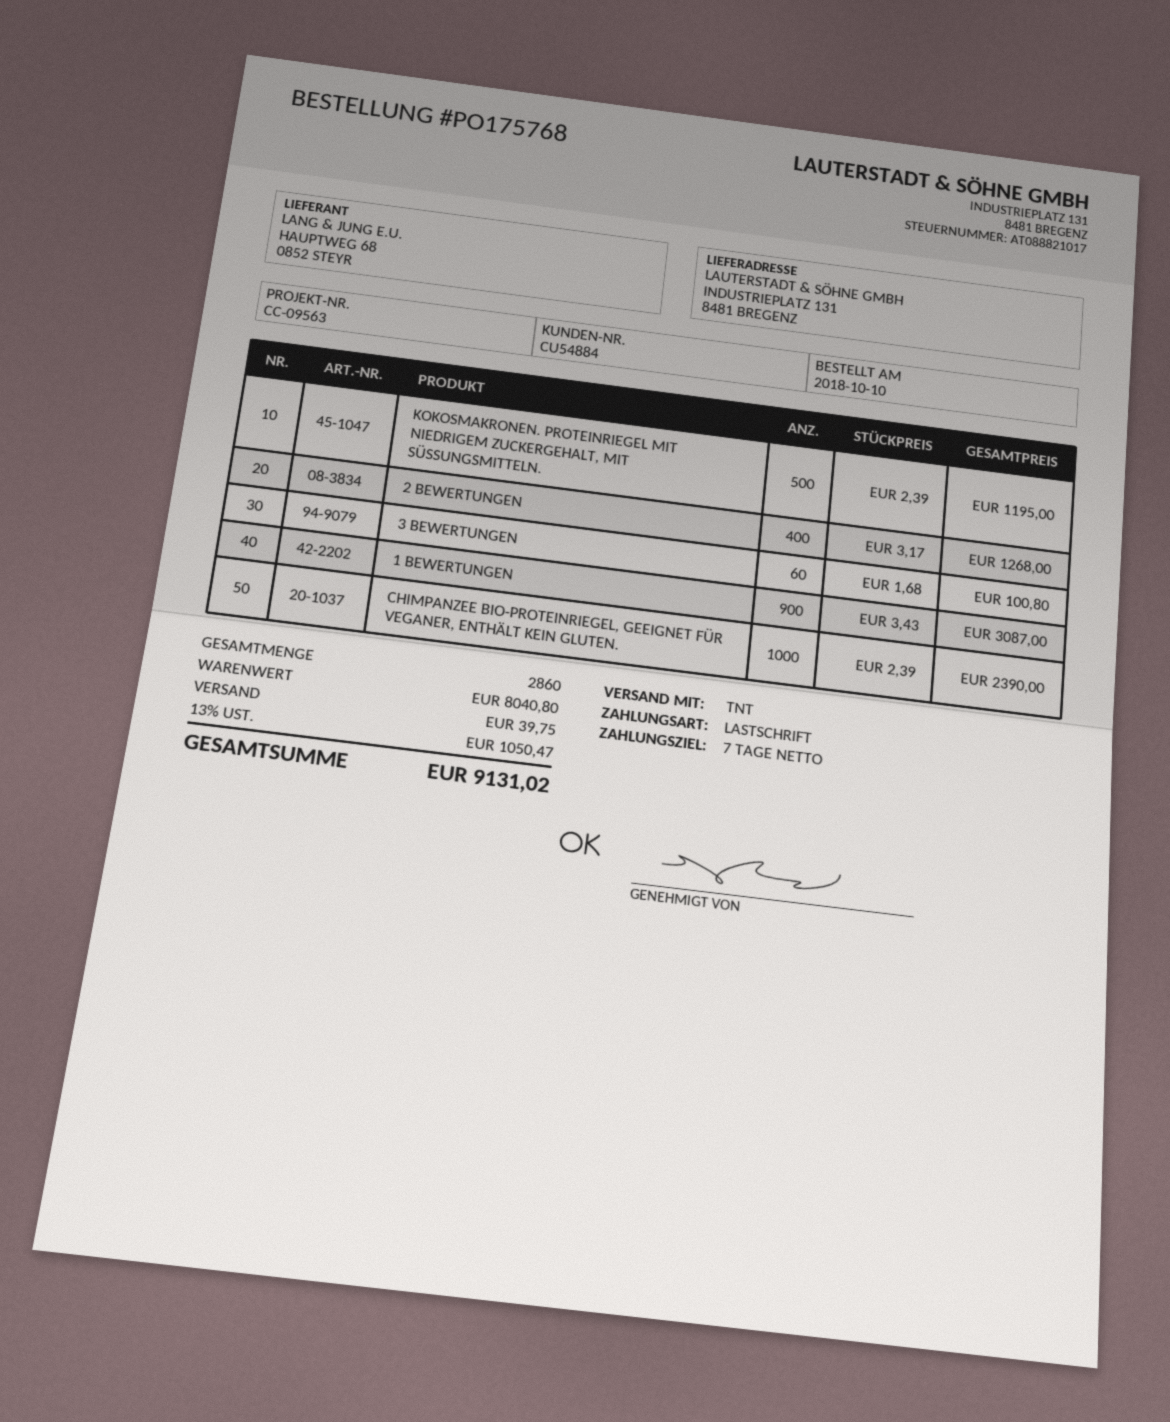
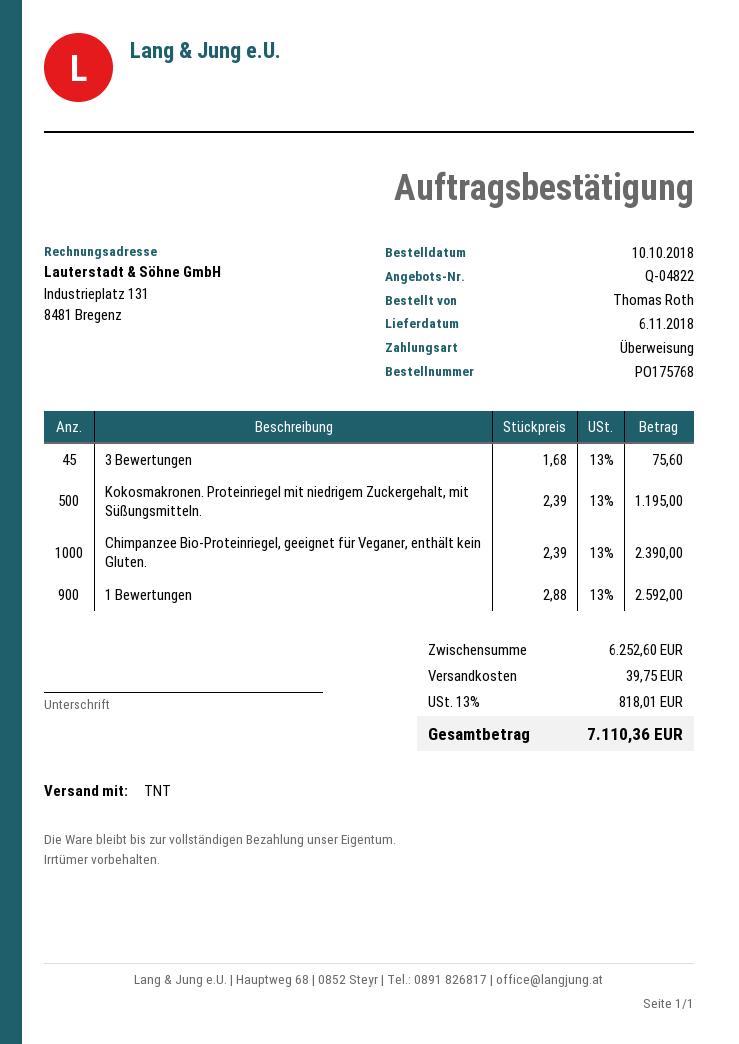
payment method: direct debit -> bank transfer
2 BEWERTUNGEN: 400 x 3.17 = 1268.00 -> none
3 BEWERTUNGEN: 60 x 1.68 = 100.80 -> 45 x 1.68 = 75.60
1 BEWERTUNGEN: 900 x 3.43 = 3087.00 -> 900 x 2.88 = 2592.00
subtotal: 8040.80 -> 6252.60
tax: 13% = 1050.47 -> 13% = 818.01
total: 9131.02 -> 7110.36

